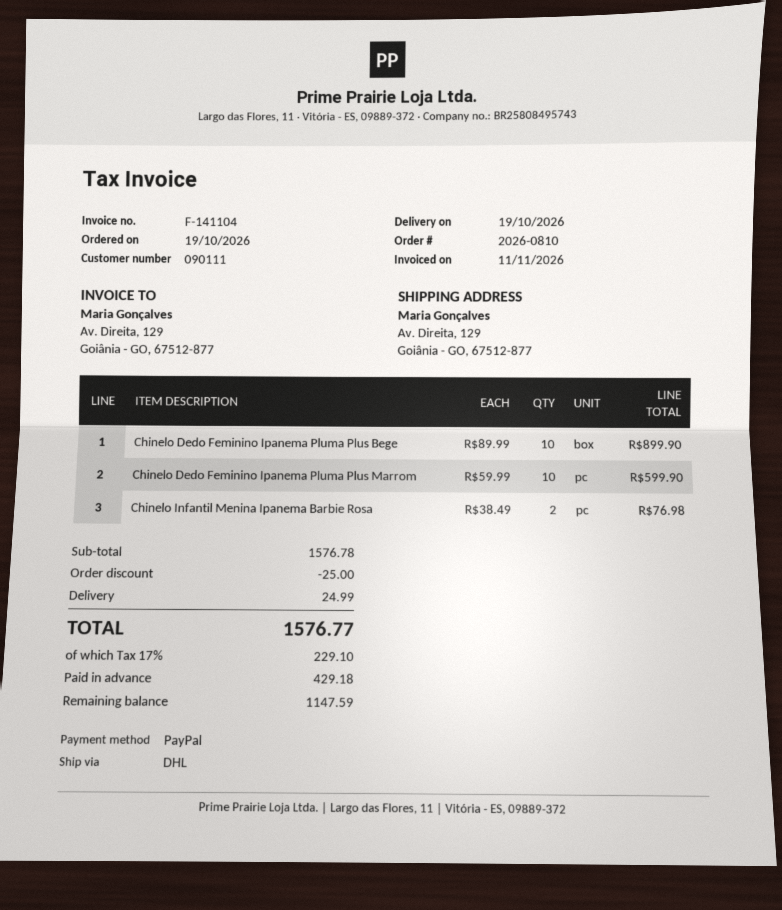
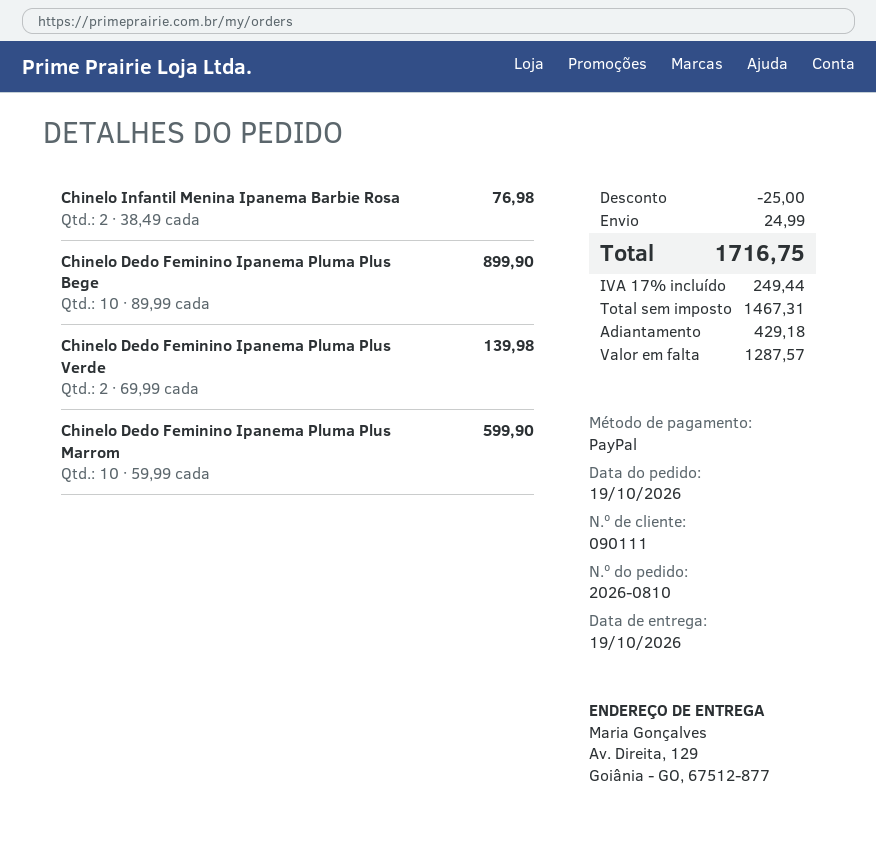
Chinelo Dedo Feminino Ipanema Pluma Plus Verde: none -> 2 x 69.99 = 139.98
tax: 17% = 229.10 -> 17% = 249.44
total: 1576.77 -> 1716.75
balance: 1147.59 -> 1287.57

